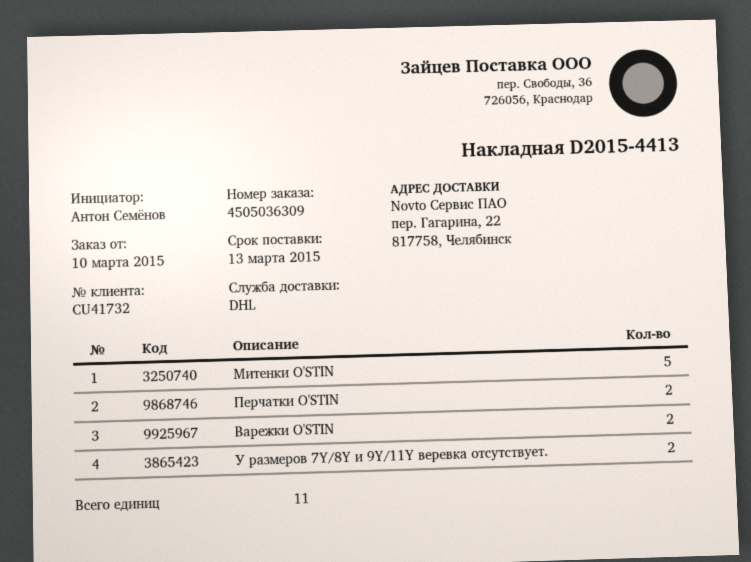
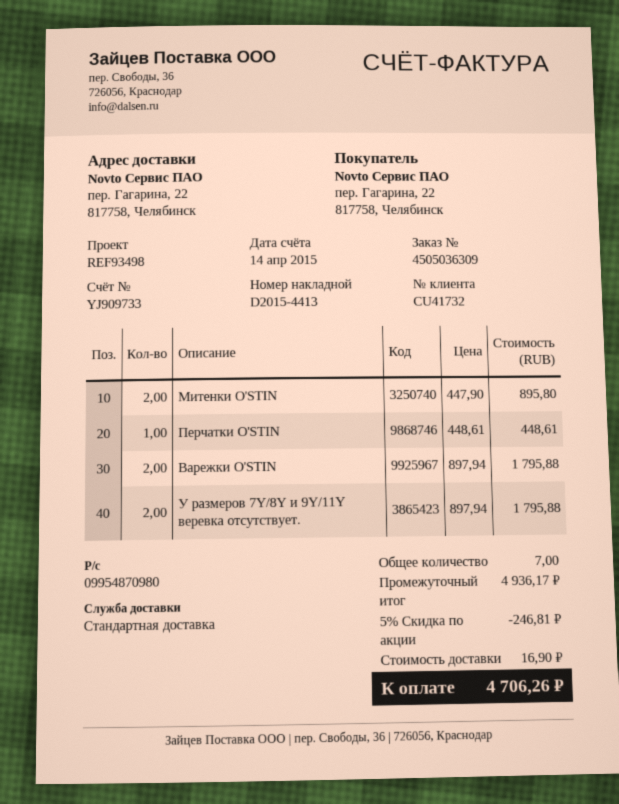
shipping method: DHL -> standard
Митенки O'STIN: 5 -> 2
Перчатки O'STIN: 2 -> 1
total quantity: 11 -> 7

